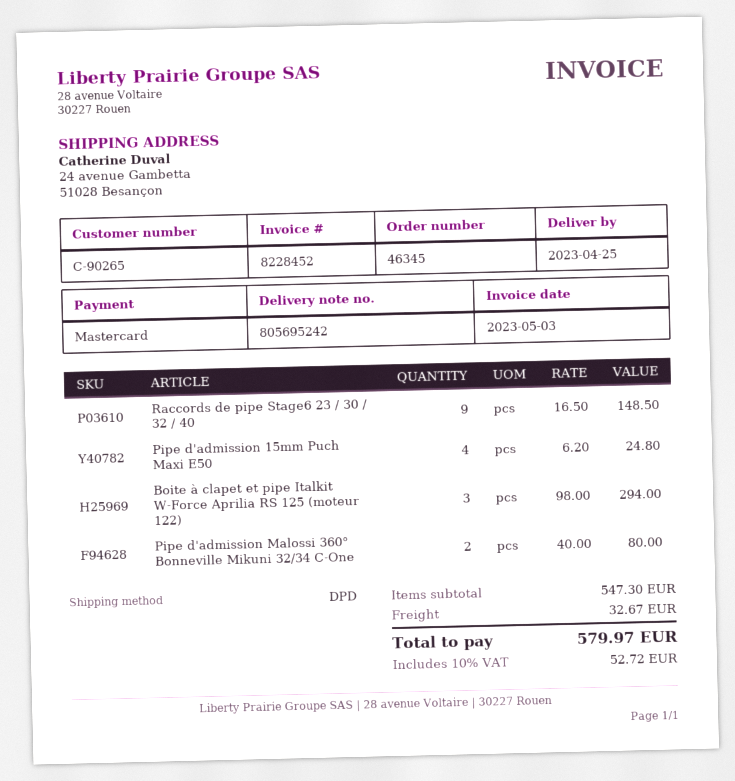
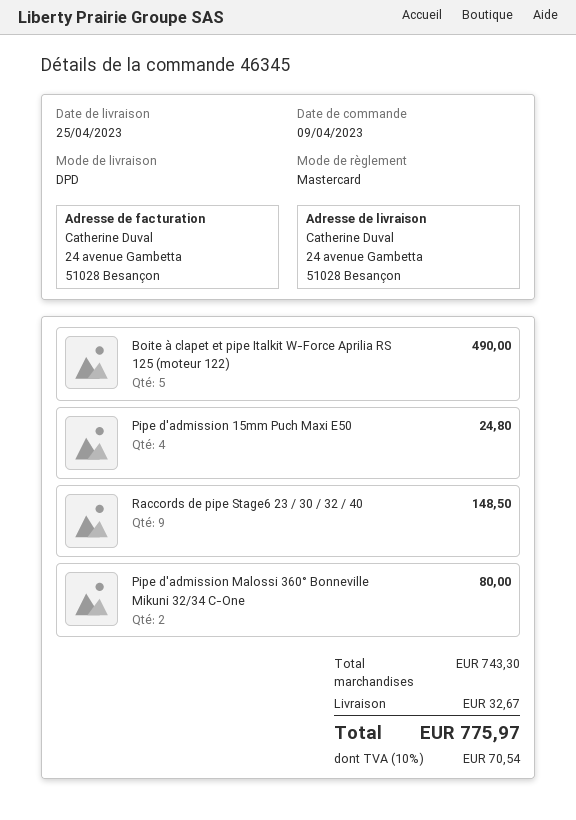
Boite à clapet et pipe Italkit W-Force Aprilia RS 125 (moteur 122): 3 for 294.00 -> 5 for 490.00
subtotal: 547.30 -> 743.30
tax: 10% = 52.72 -> 10% = 70.54
total: 579.97 -> 775.97

